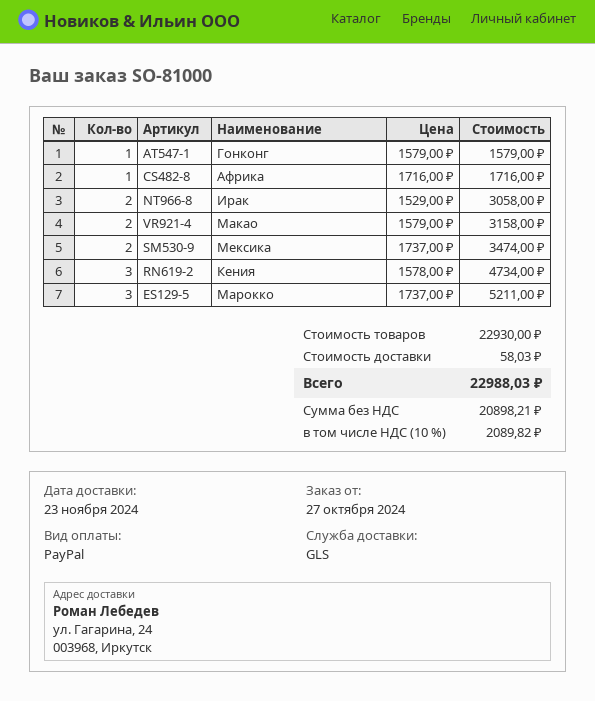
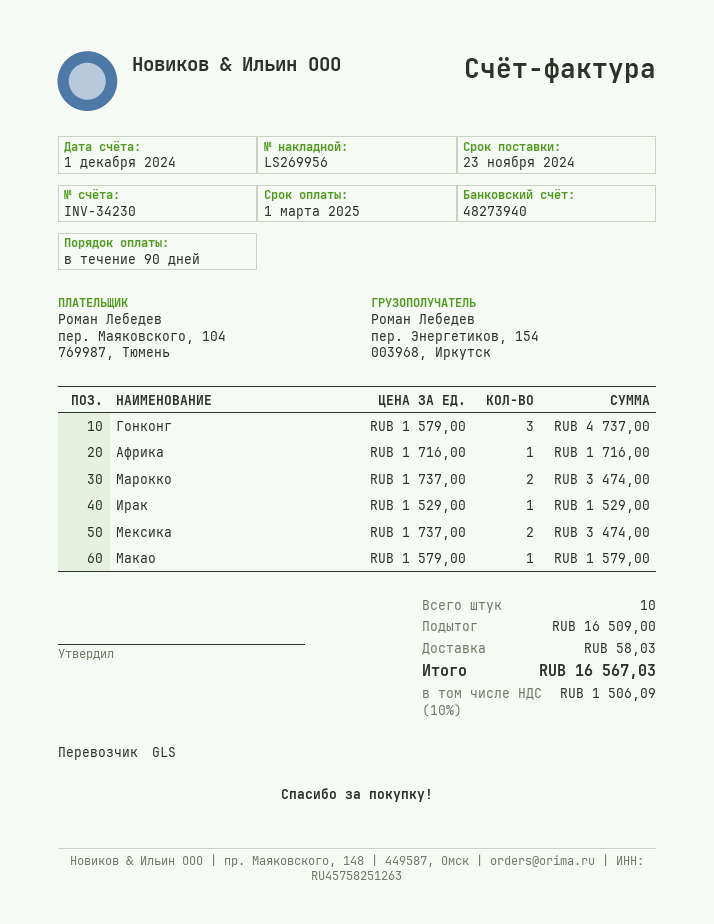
ship to: ул. Гагарина, 24, 003968, Иркутск -> пер. Энергетиков, 154, 003968, Иркутск
Гонконг: 1 x 1579.00 = 1579.00 -> 3 x 1579.00 = 4737.00
Ирак: 2 x 1529.00 = 3058.00 -> 1 x 1529.00 = 1529.00
Макао: 2 x 1579.00 = 3158.00 -> 1 x 1579.00 = 1579.00
Кения: 3 x 1578.00 = 4734.00 -> none
Марокко: 3 x 1737.00 = 5211.00 -> 2 x 1737.00 = 3474.00
subtotal: 22930.00 -> 16509.00
tax: 10% = 2089.82 -> 10% = 1506.09
total: 22988.03 -> 16567.03

